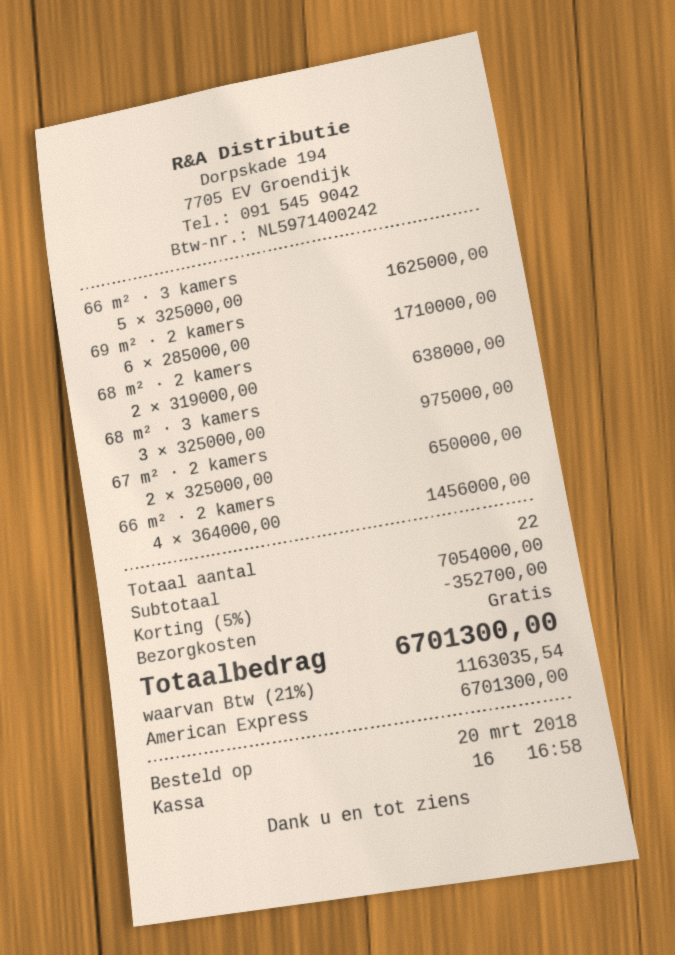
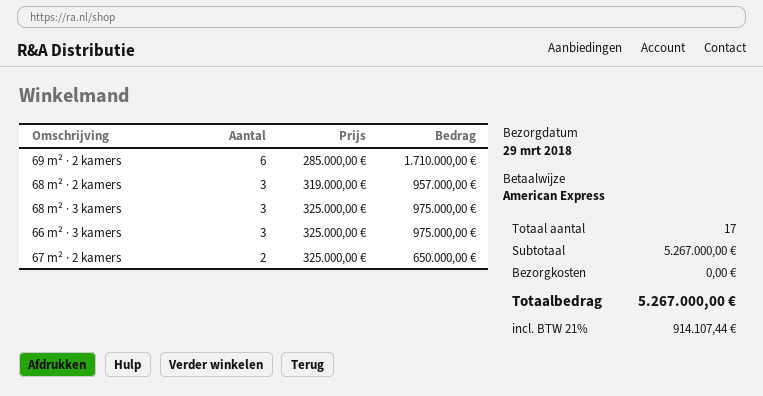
66 m² · 3 kamers: 5 x 325000.00 = 1625000.00 -> 3 x 325000.00 = 975000.00
68 m² · 2 kamers: 2 x 319000.00 = 638000.00 -> 3 x 319000.00 = 957000.00
66 m² · 2 kamers: 4 x 364000.00 = 1456000.00 -> none
total quantity: 22 -> 17
subtotal: 7054000.00 -> 5267000.00
discount: 5% = 352700.00 -> none
tax: 21% = 1163035.54 -> 21% = 914107.44
total: 6701300.00 -> 5267000.00

